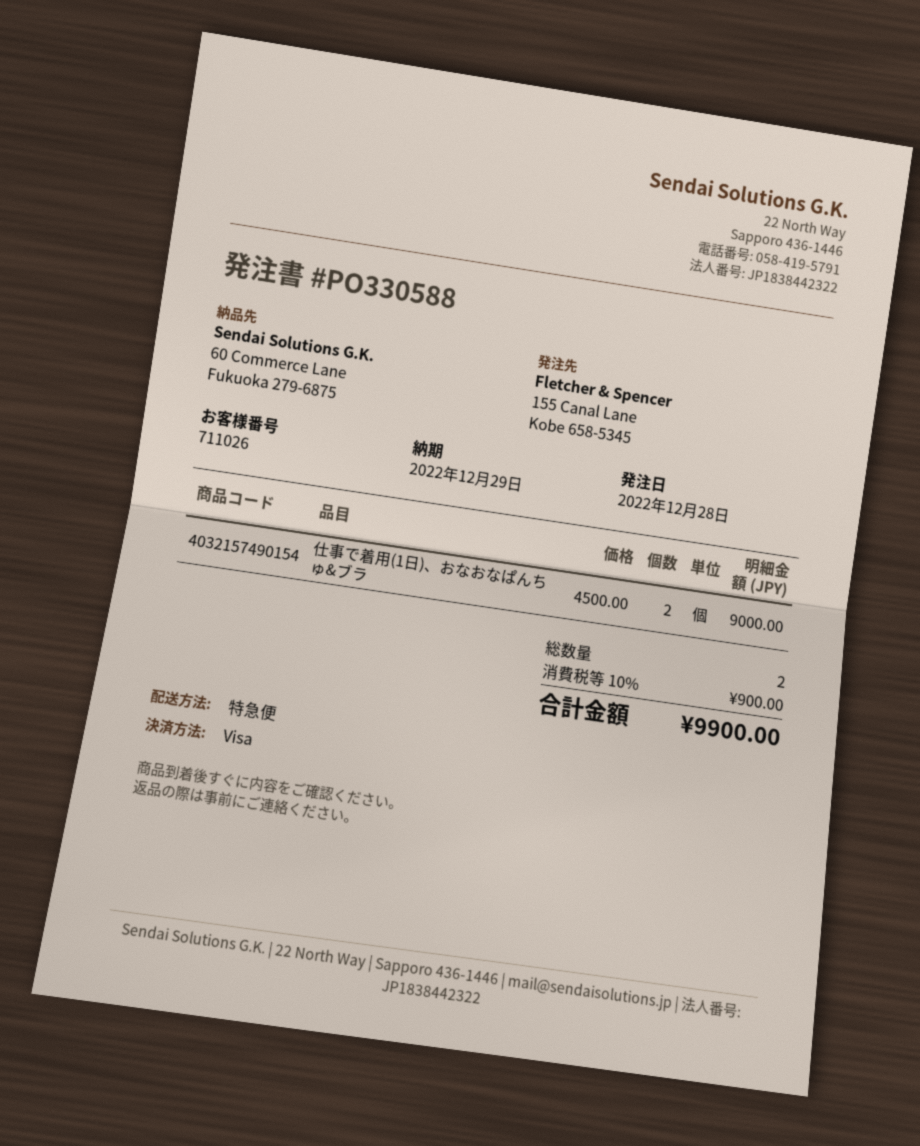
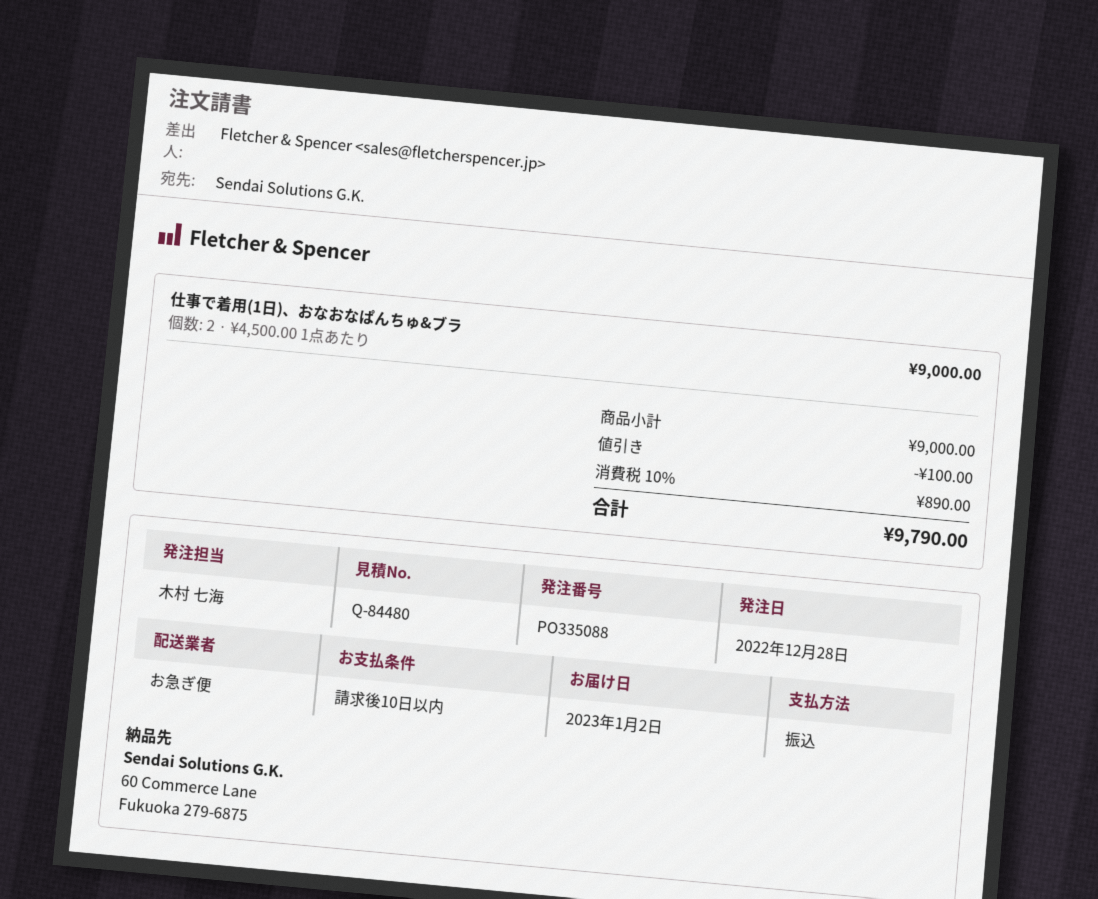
order number: PO330588 -> PO335088
delivery date: 2022-12-29 -> 2023-01-02
payment method: Visa -> bank transfer
discount: none -> 100.00
tax: 10% = 900.00 -> 10% = 890.00
total: 9900.00 -> 9790.00

